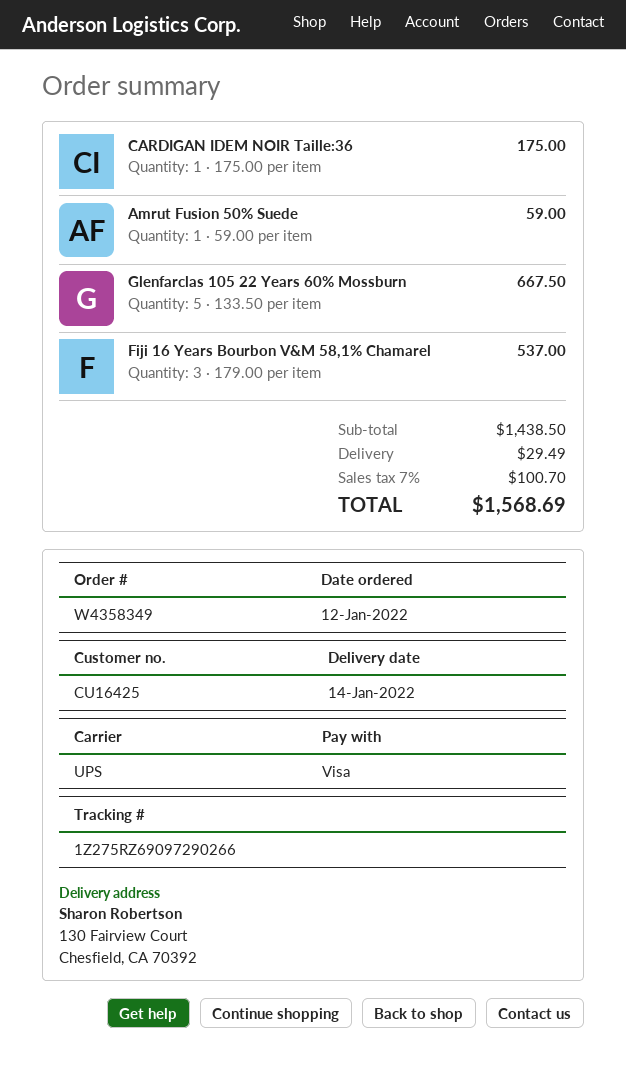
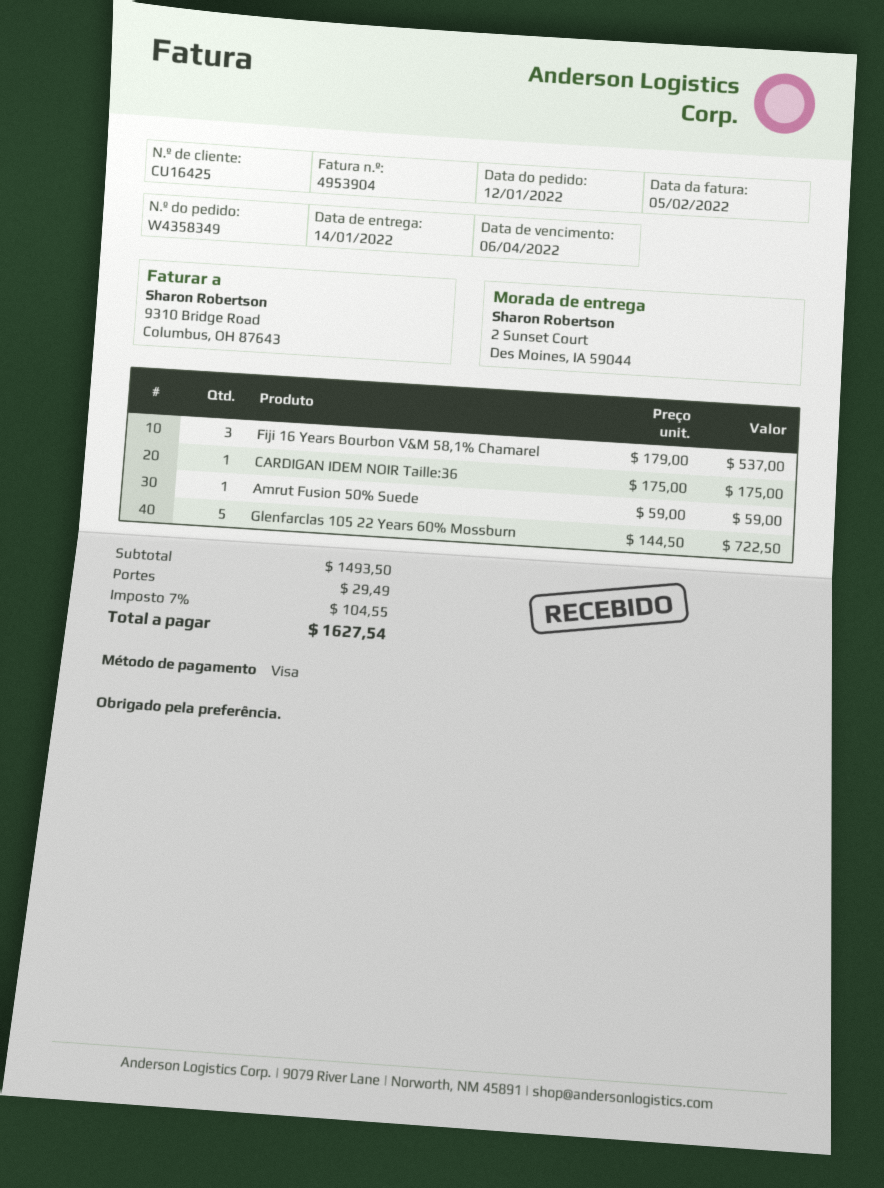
ship to: 130 Fairview Court, Chesfield, CA 70392 -> 2 Sunset Court, Des Moines, IA 59044
Glenfarclas 105 22 Years 60% Mossburn: 5 x 133.50 = 667.50 -> 5 x 144.50 = 722.50
subtotal: 1438.50 -> 1493.50
tax: 7% = 100.70 -> 7% = 104.55
total: 1568.69 -> 1627.54

